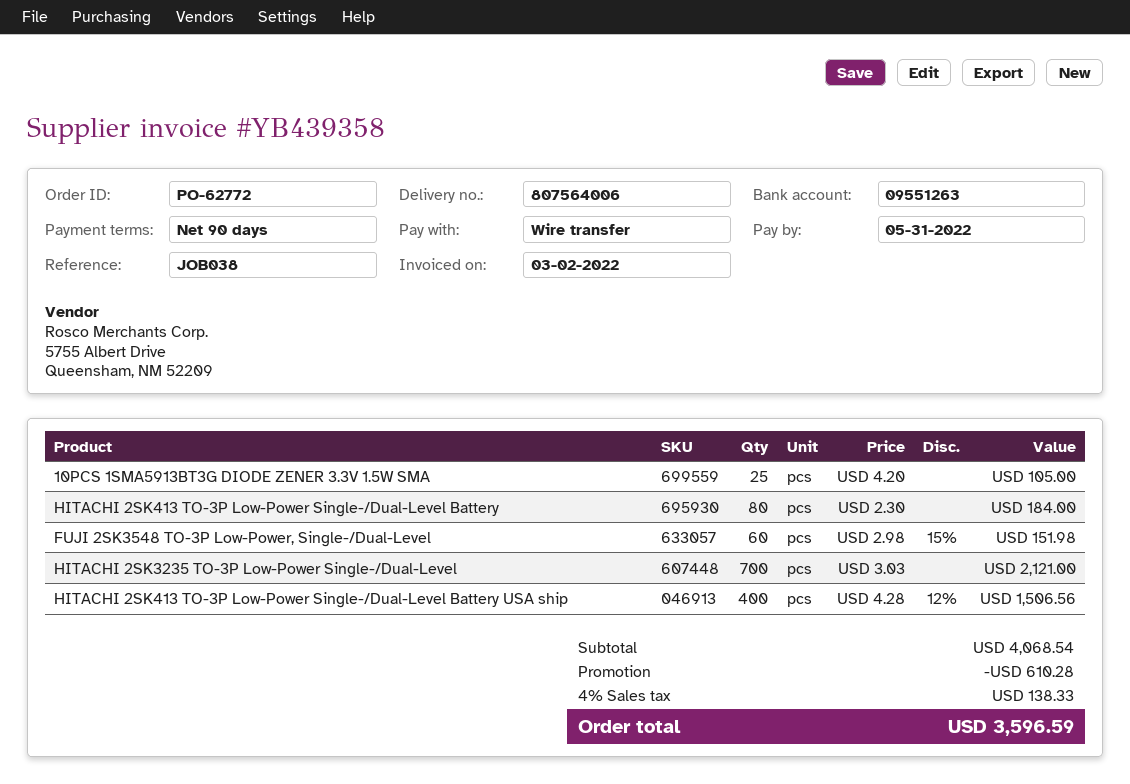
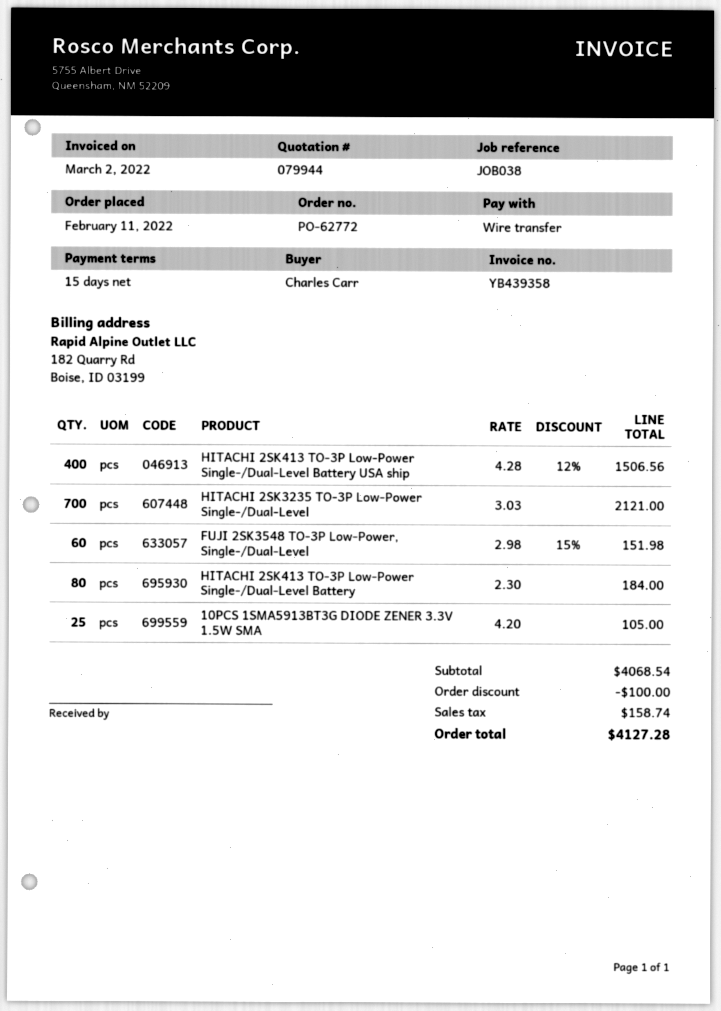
payment terms: 90 days -> 15 days
discount: 610.28 -> 100.00
tax: 138.33 -> 158.74
total: 3596.59 -> 4127.28

